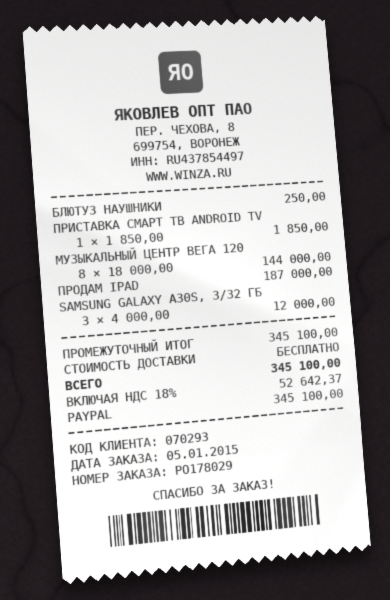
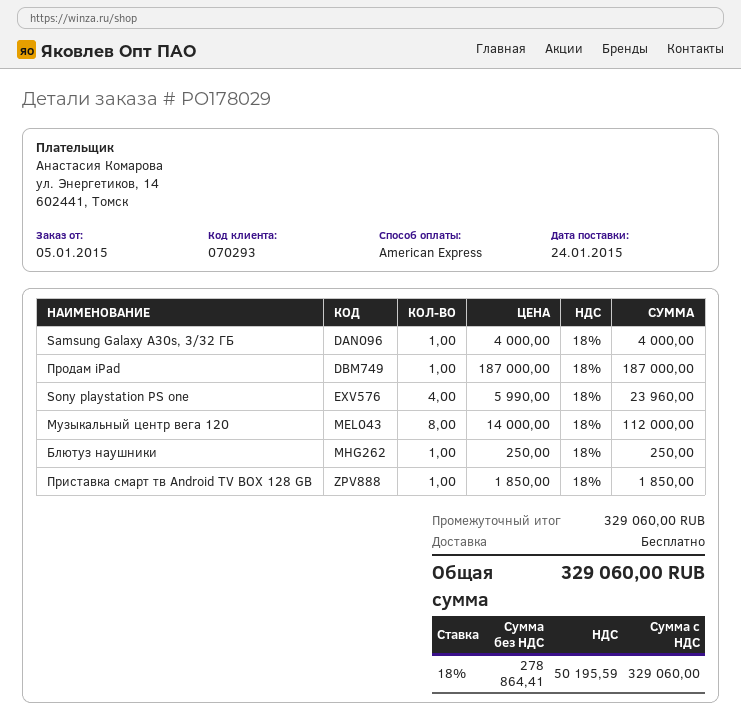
payment method: PayPal -> American Express
МУЗЫКАЛЬНЫЙ ЦЕНТР ВЕГА 120: 8 x 18000.00 = 144000.00 -> 8 x 14000.00 = 112000.00
SAMSUNG GALAXY A30S, 3/32 ГБ: 3 x 4000.00 = 12000.00 -> 1 x 4000.00 = 4000.00
Sony playstation PS one: none -> 4 x 5990.00 = 23960.00
subtotal: 345100.00 -> 329060.00
tax: 18% = 52642.37 -> 18% = 50195.59
total: 345100.00 -> 329060.00

